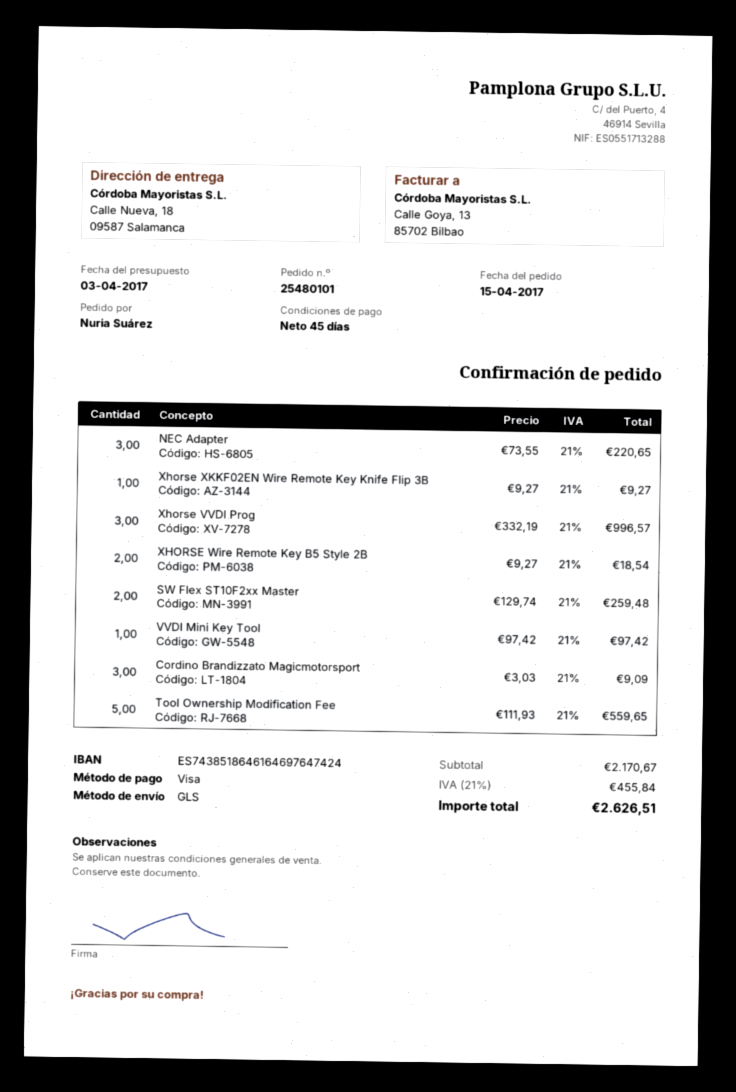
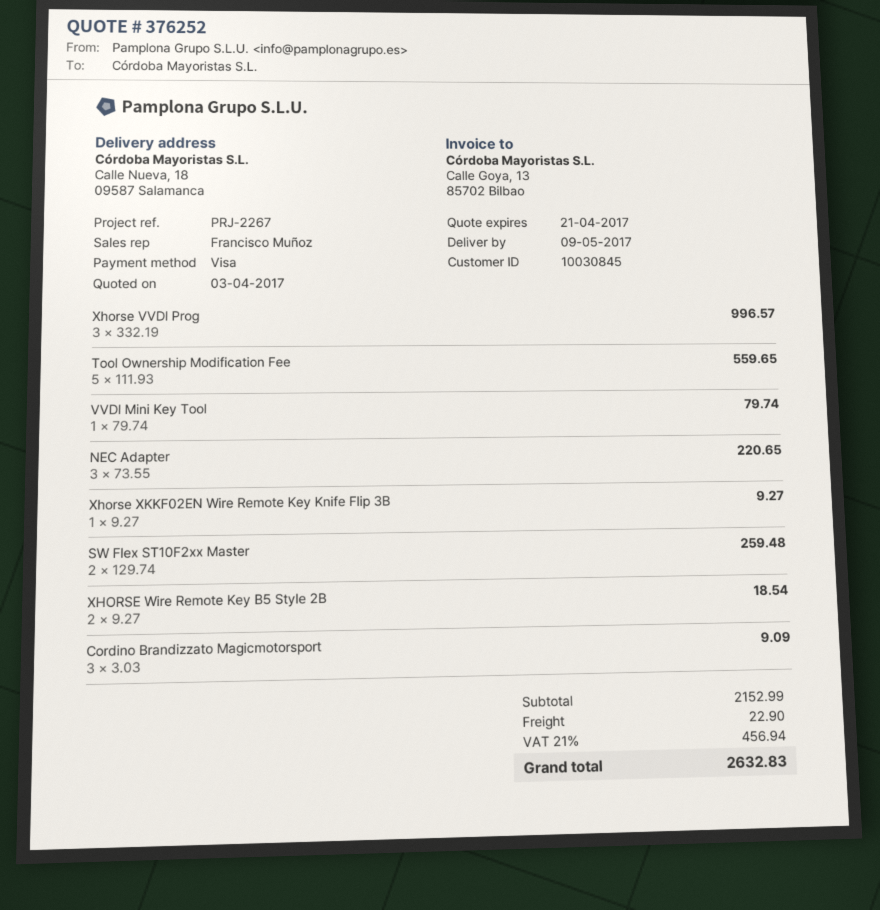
VVDI Mini Key Tool: 1 x 97.42 = 97.42 -> 1 x 79.74 = 79.74
subtotal: 2170.67 -> 2152.99
shipping: none -> 22.90
tax: 21% = 455.84 -> 21% = 456.94
total: 2626.51 -> 2632.83

